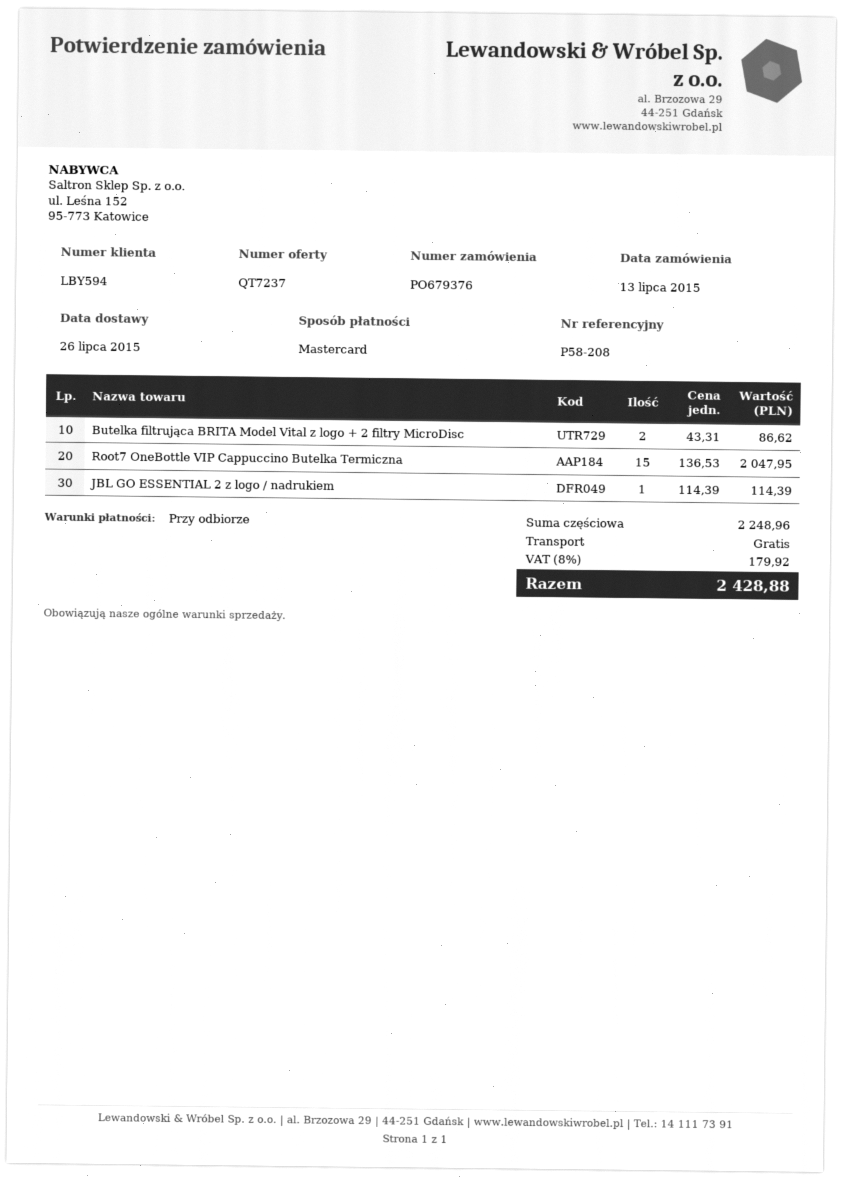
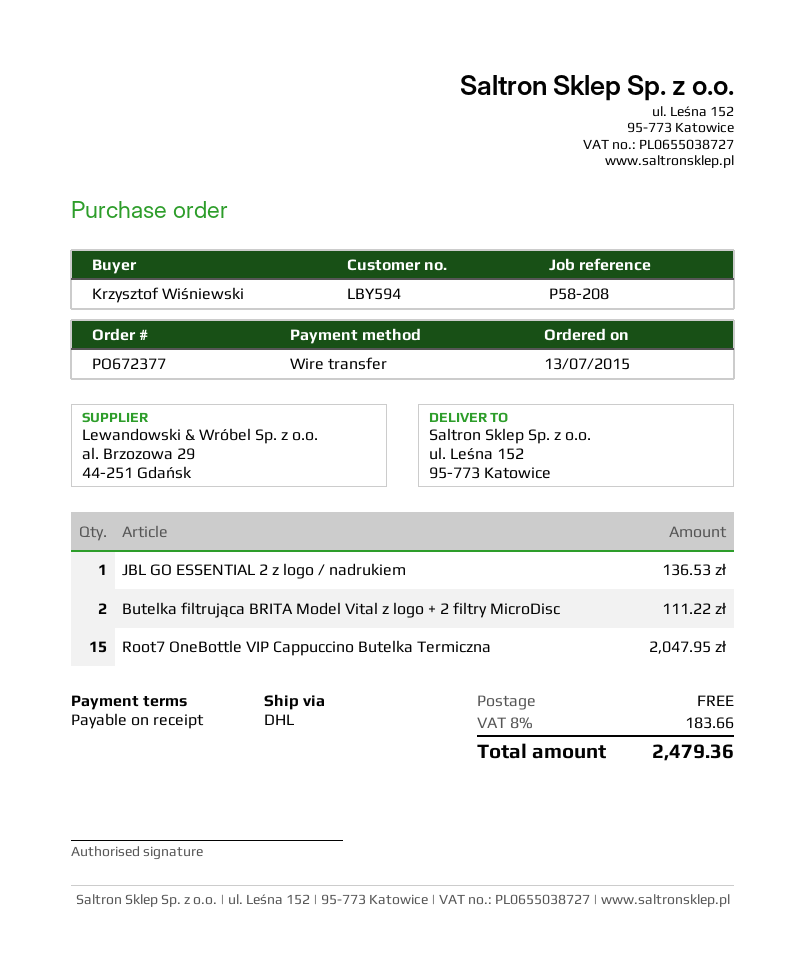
order number: PO679376 -> PO672377
payment method: Mastercard -> bank transfer
Butelka filtrująca BRITA Model Vital z logo + 2 filtry MicroDisc: 2 for 86.62 -> 2 for 111.22
JBL GO ESSENTIAL 2 z logo / nadrukiem: 1 for 114.39 -> 1 for 136.53
tax: 8% = 179.92 -> 8% = 183.66
total: 2428.88 -> 2479.36

